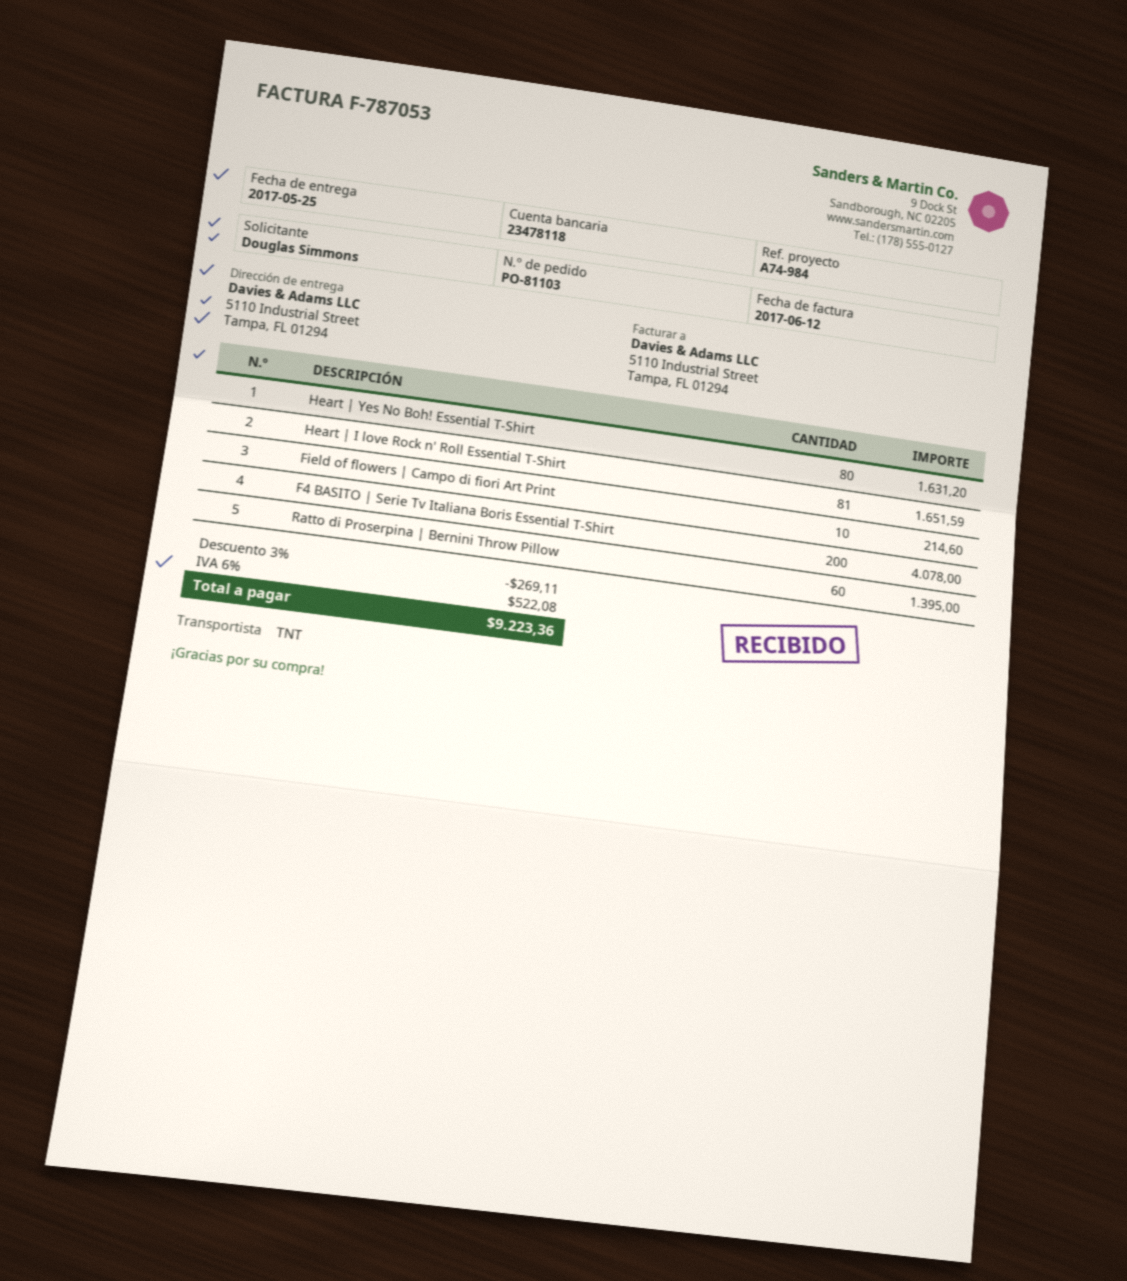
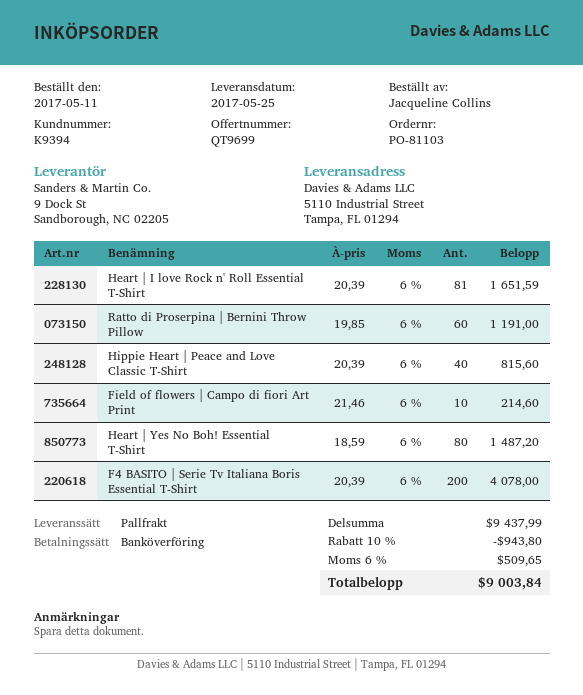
ordered by: Douglas Simmons -> Jacqueline Collins
shipping method: TNT -> pallet freight
Heart | Yes No Boh! Essential T-Shirt: 80 for 1631.20 -> 80 for 1487.20
Ratto di Proserpina | Bernini Throw Pillow: 60 for 1395.00 -> 60 for 1191.00
Hippie Heart | Peace and Love Classic T-Shirt: none -> 40 for 815.60
discount: 3% = 269.11 -> 10% = 943.80
tax: 6% = 522.08 -> 6% = 509.65
total: 9223.36 -> 9003.84

